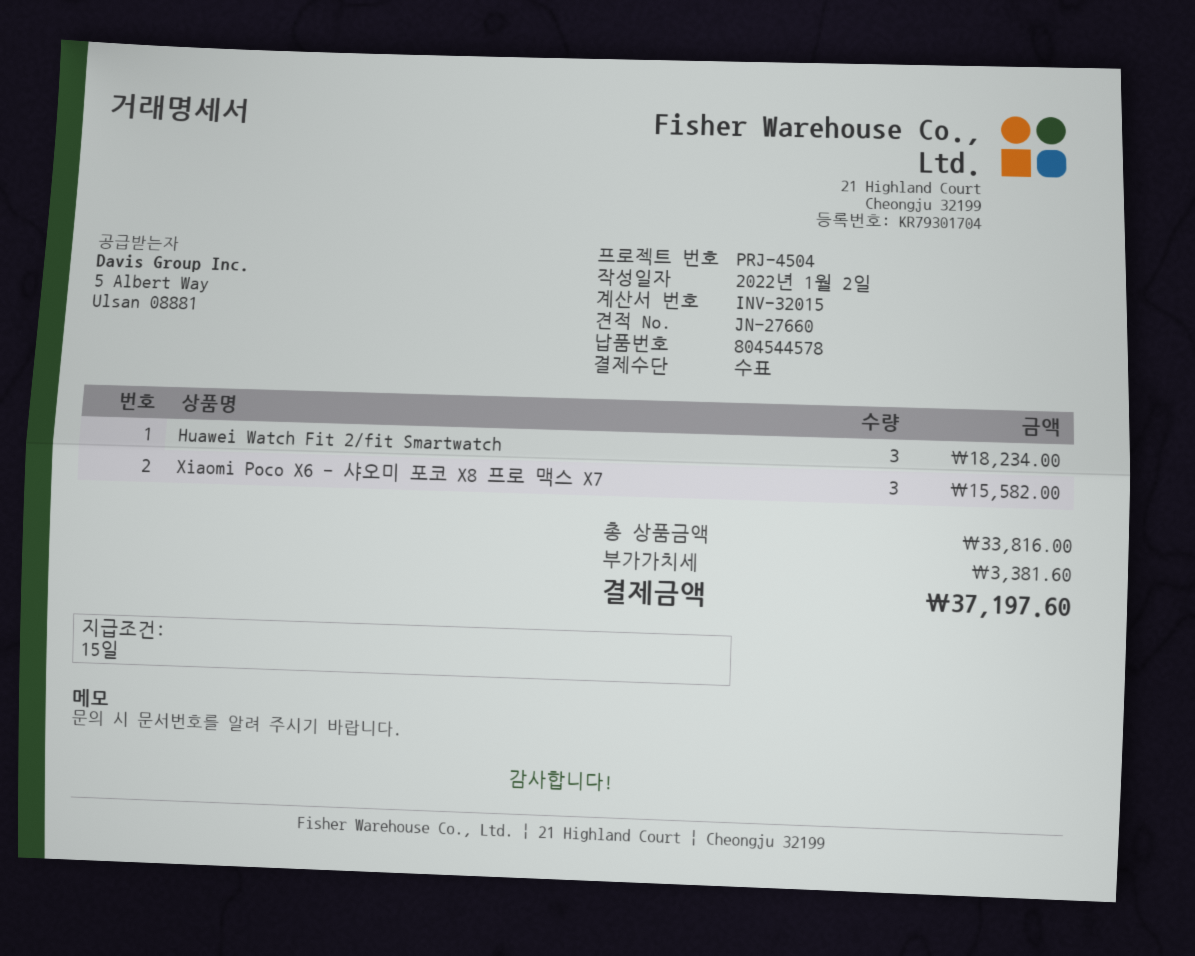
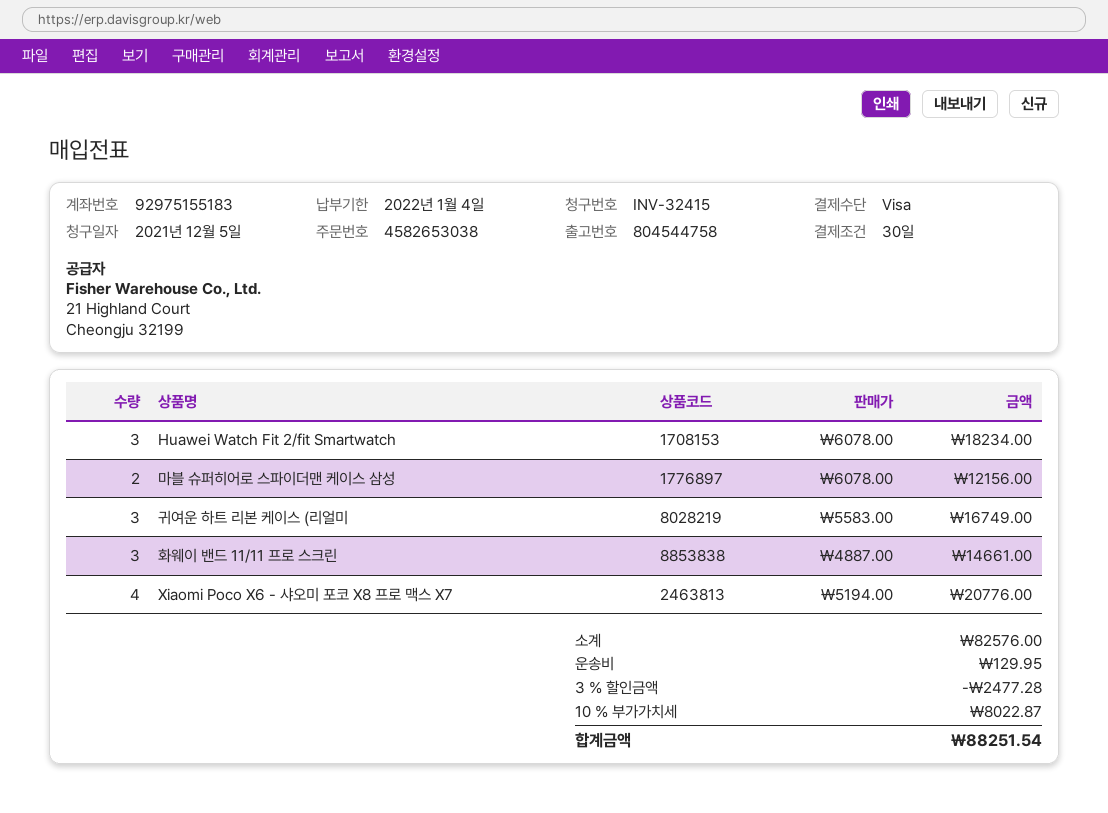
delivery note number: 804544578 -> 804544758
invoice number: INV-32015 -> INV-32415
invoice date: 2022-01-02 -> 2021-12-05
payment terms: 15 days -> 30 days
payment method: cheque -> Visa
Xiaomi Poco X6 - 샤오미 포코 X8 프로 맥스 X7: 3 for 15582.00 -> 4 for 20776.00
마블 슈퍼히어로 스파이더맨 케이스 삼성: none -> 2 for 12156.00
귀여운 하트 리본 케이스 (리얼미: none -> 3 for 16749.00
화웨이 밴드 11/11 프로 스크린: none -> 3 for 14661.00
subtotal: 33816.00 -> 82576.00
discount: none -> 3% = 2477.28
shipping: none -> 129.95
tax: 3381.60 -> 8022.87
total: 37197.60 -> 88251.54

